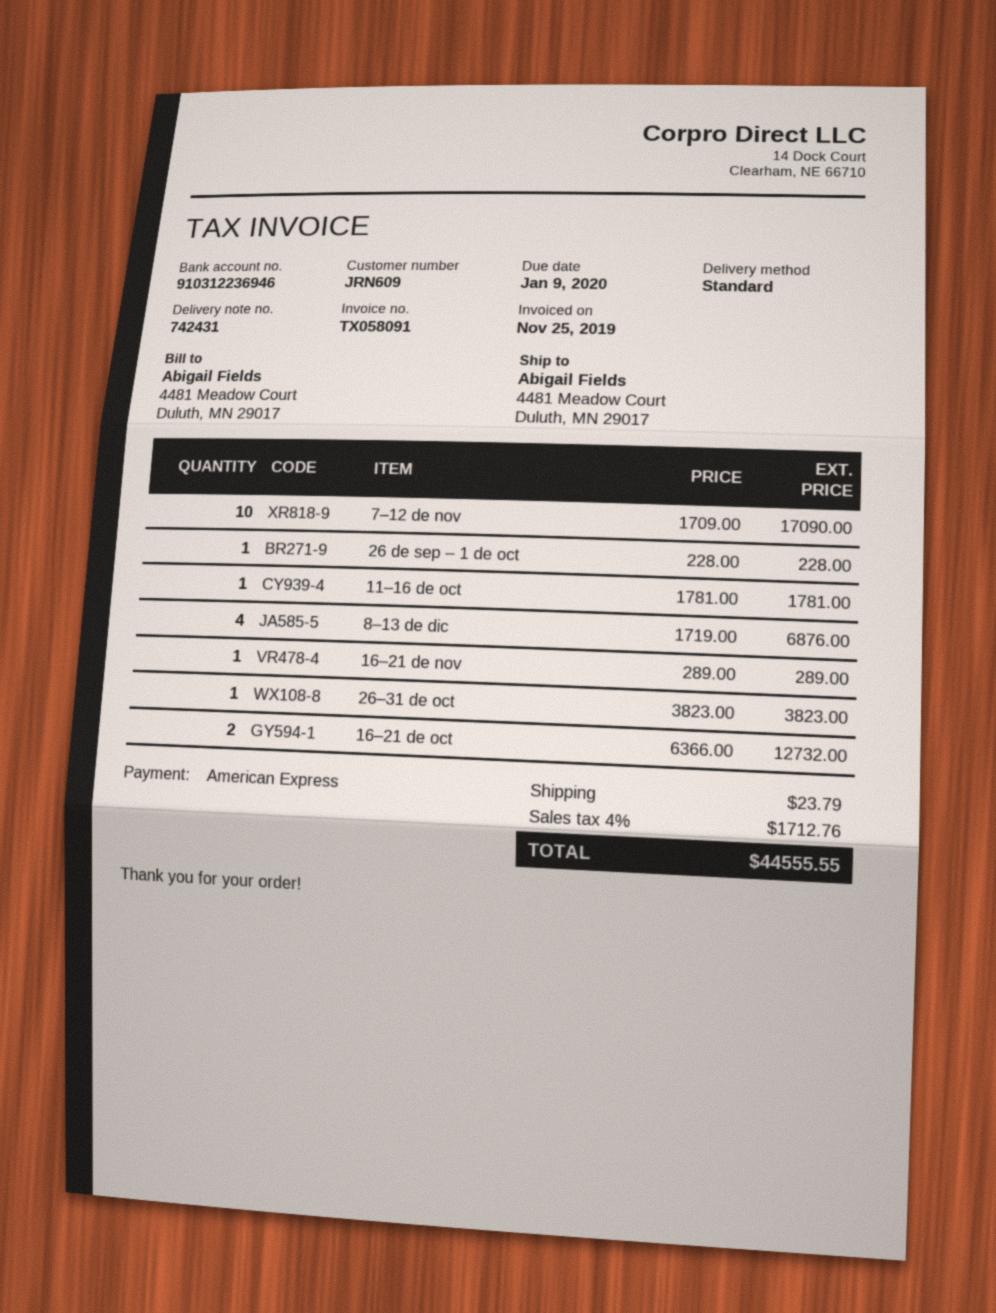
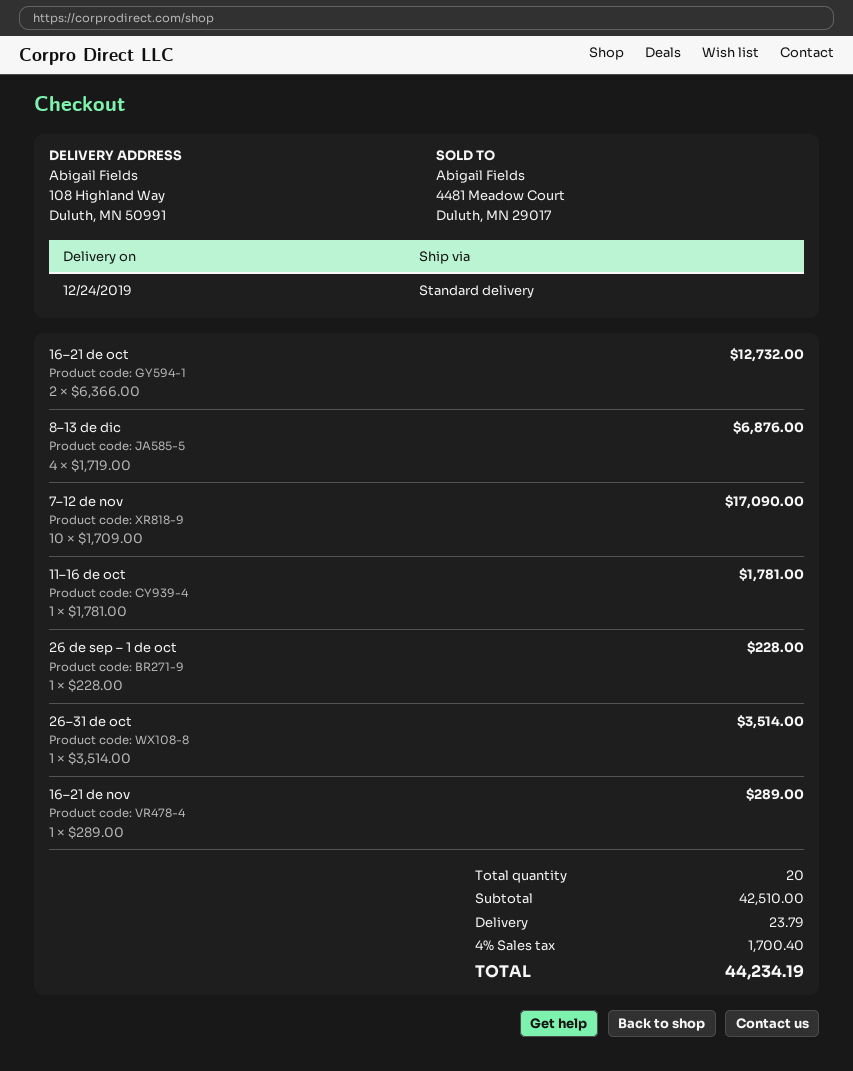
ship to: 4481 Meadow Court, Duluth, MN 29017 -> 108 Highland Way, Duluth, MN 50991
26–31 de oct: 1 x 3823.00 = 3823.00 -> 1 x 3514.00 = 3514.00
tax: 4% = 1712.76 -> 4% = 1700.40
total: 44555.55 -> 44234.19

